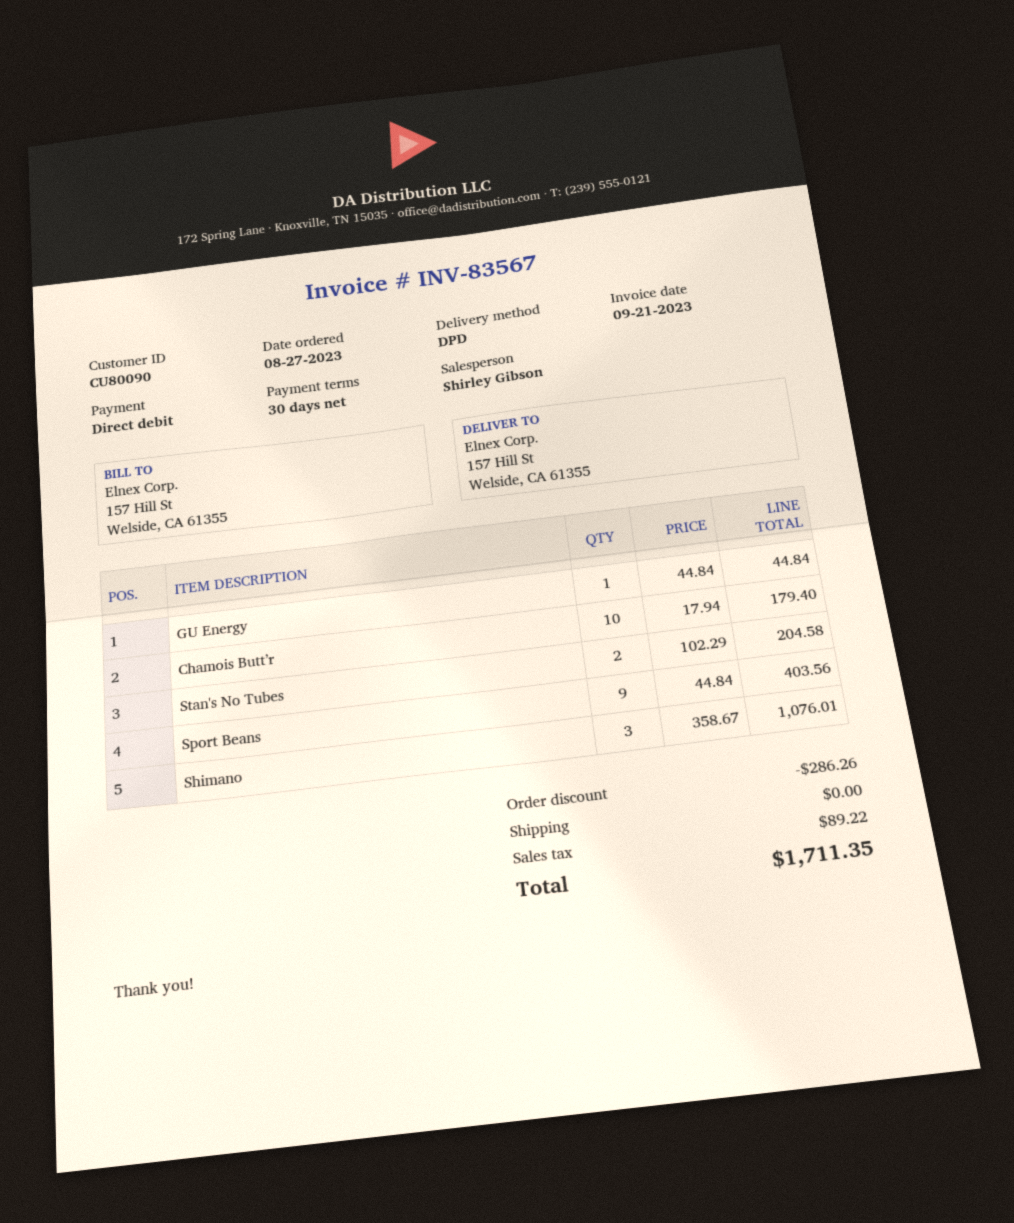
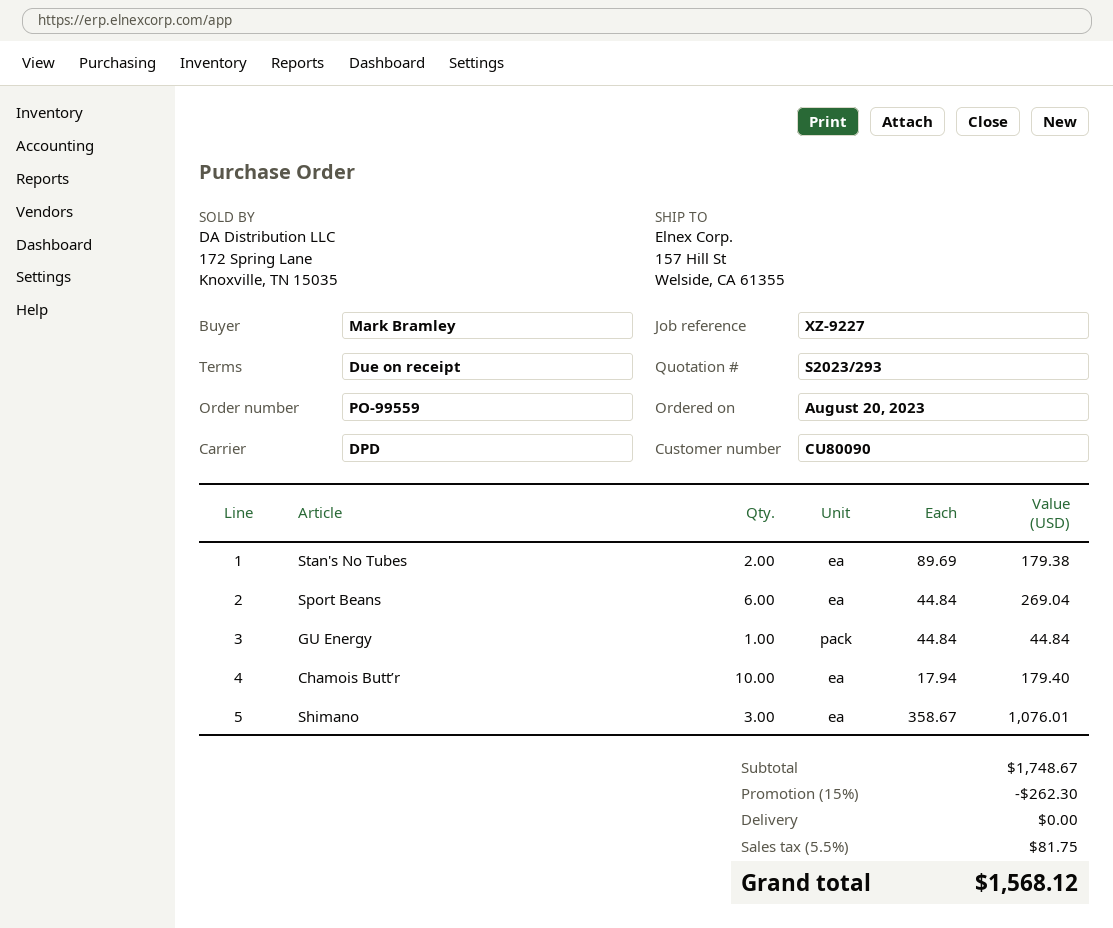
order date: 2023-08-27 -> 2023-08-20
payment terms: 30 days -> on receipt
Stan's No Tubes: 2 x 102.29 = 204.58 -> 2 x 89.69 = 179.38
Sport Beans: 9 x 44.84 = 403.56 -> 6 x 44.84 = 269.04
discount: 286.26 -> 262.30
tax: 89.22 -> 81.75
total: 1711.35 -> 1568.12

